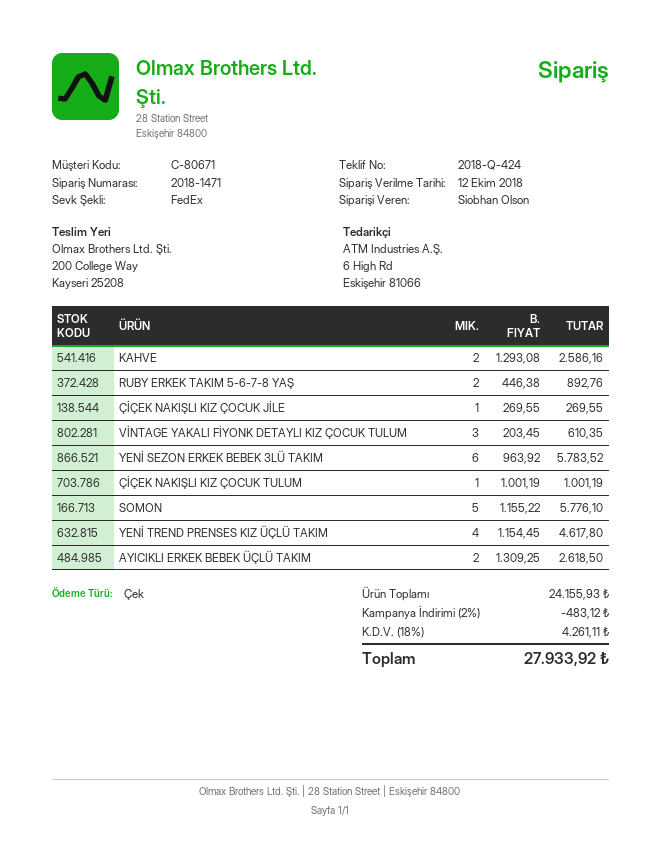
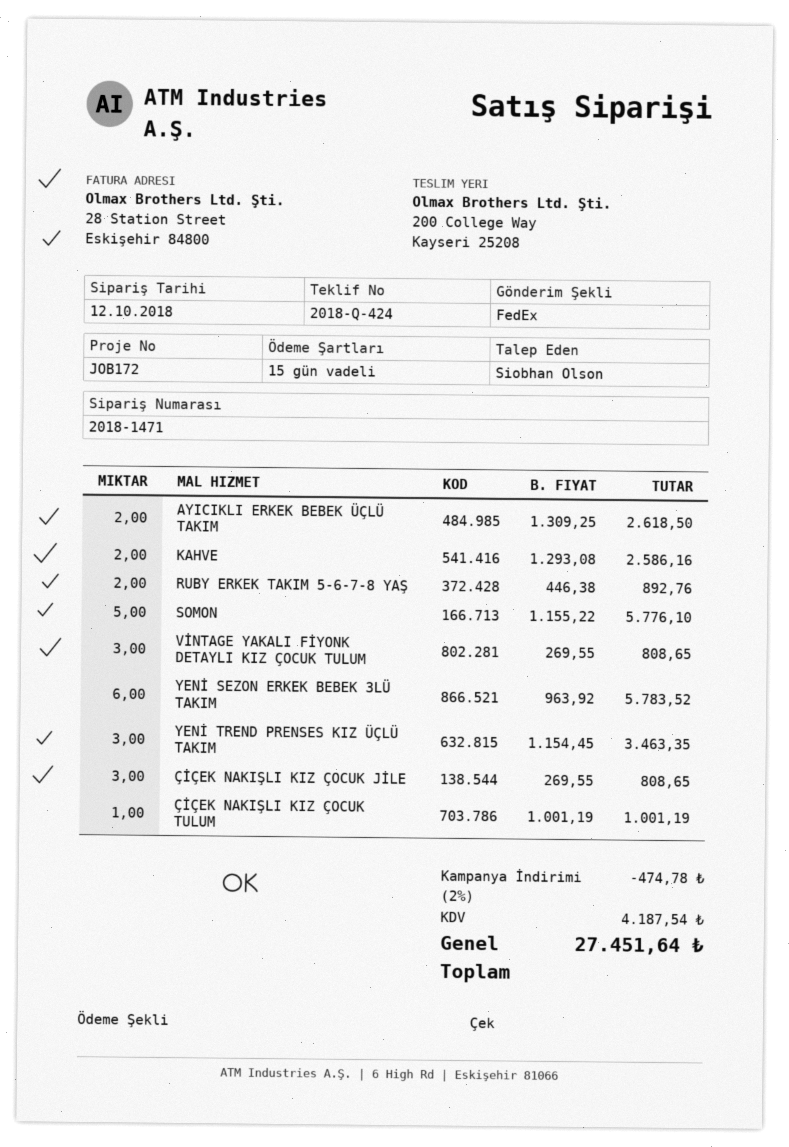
ÇİÇEK NAKIŞLI KIZ ÇOCUK JİLE: 1 x 269.55 = 269.55 -> 3 x 269.55 = 808.65
VİNTAGE YAKALI FİYONK DETAYLI KIZ ÇOCUK TULUM: 3 x 203.45 = 610.35 -> 3 x 269.55 = 808.65
YENİ TREND PRENSES KIZ ÜÇLÜ TAKIM: 4 x 1154.45 = 4617.80 -> 3 x 1154.45 = 3463.35
discount: 2% = 483.12 -> 2% = 474.78
tax: 4261.11 -> 4187.54
total: 27933.92 -> 27451.64

